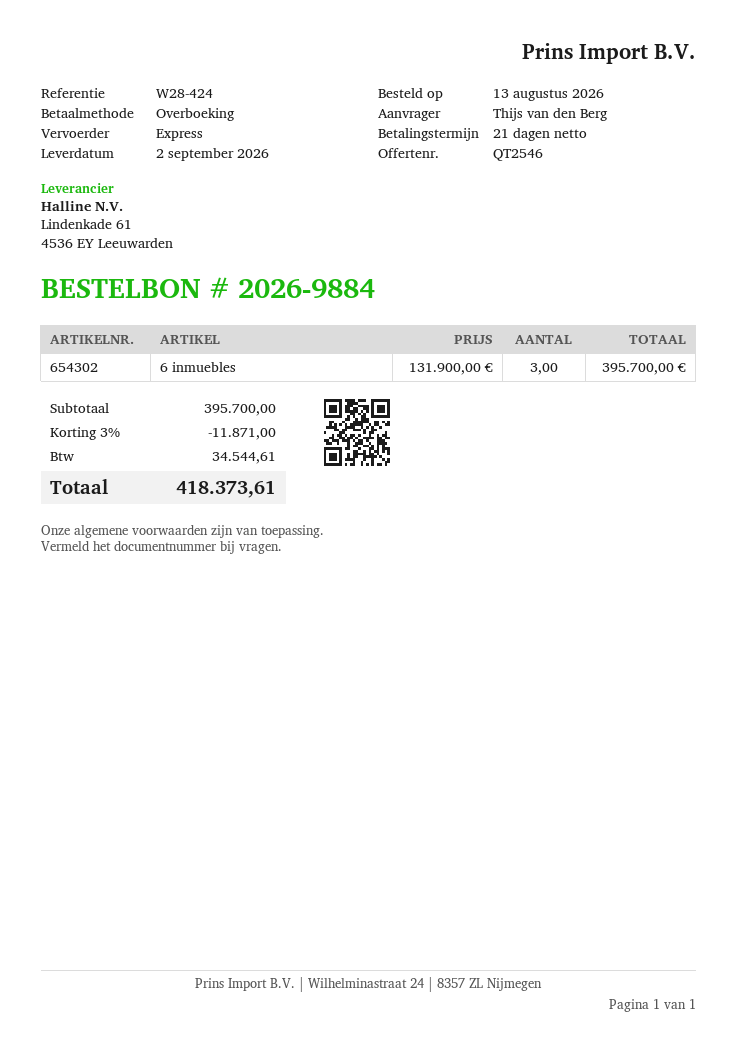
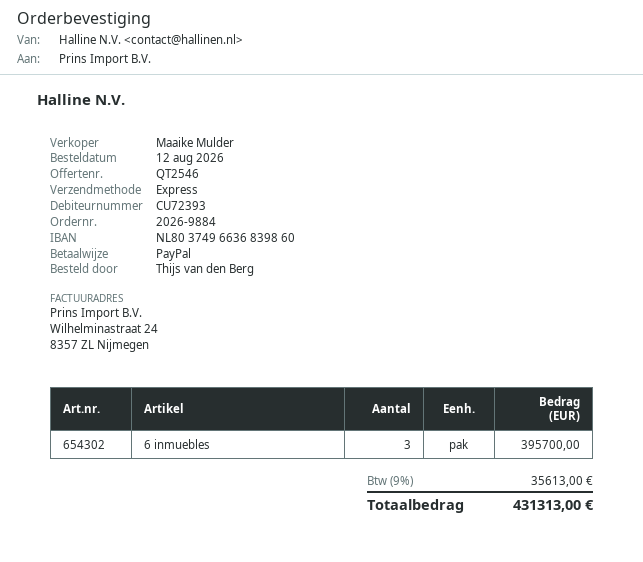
order date: 2026-08-13 -> 2026-08-12
payment method: bank transfer -> PayPal
discount: 3% = 11871.00 -> none
tax: 34544.61 -> 35613.00
total: 418373.61 -> 431313.00

